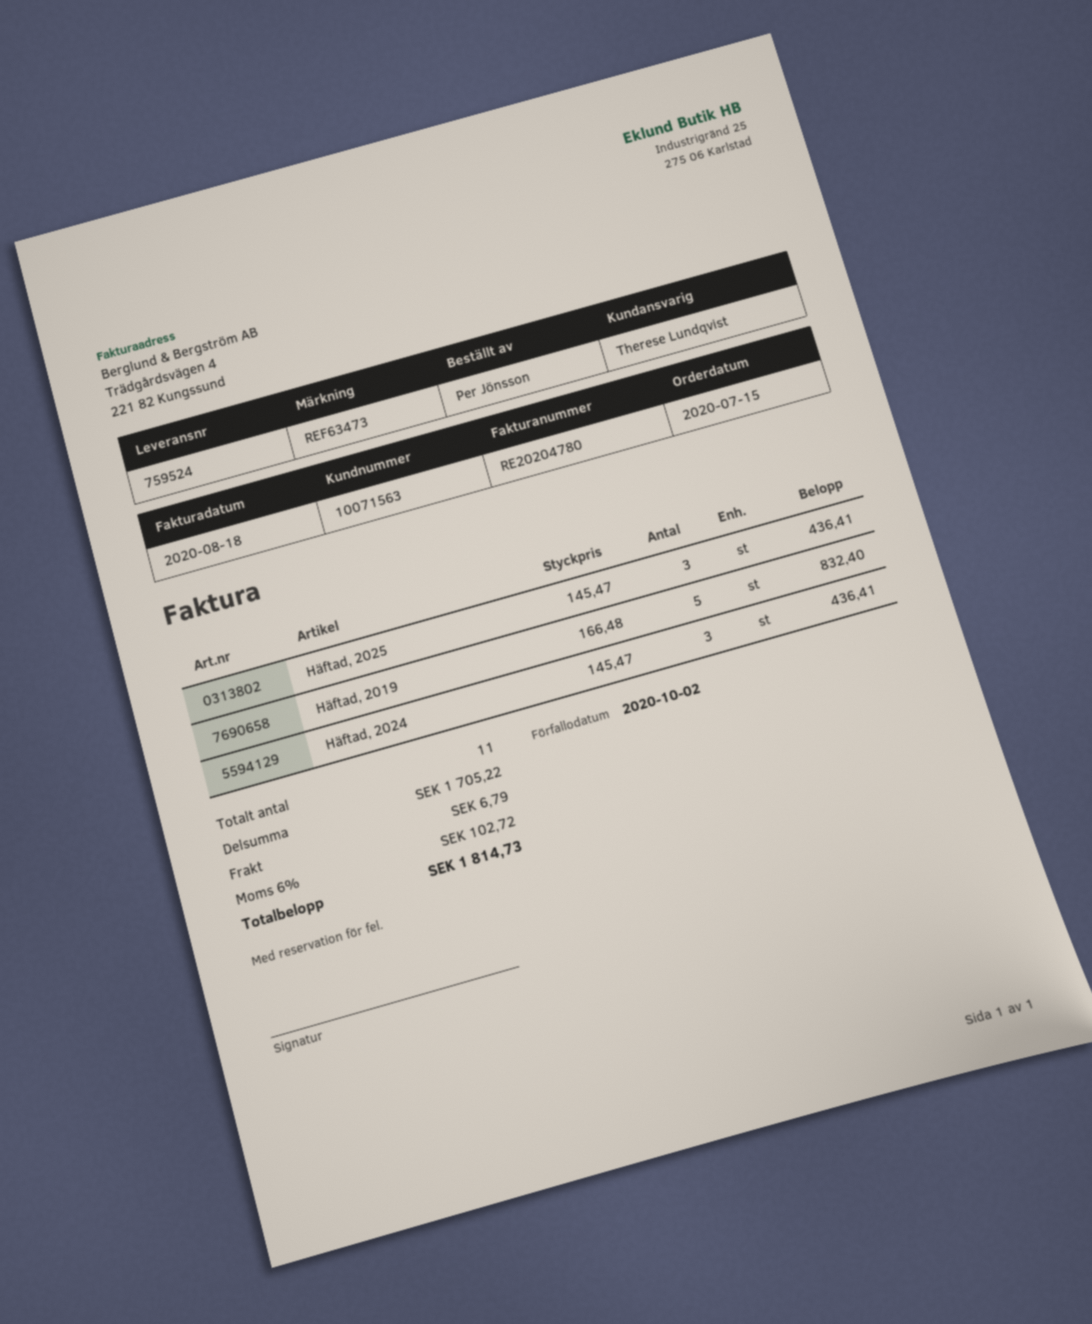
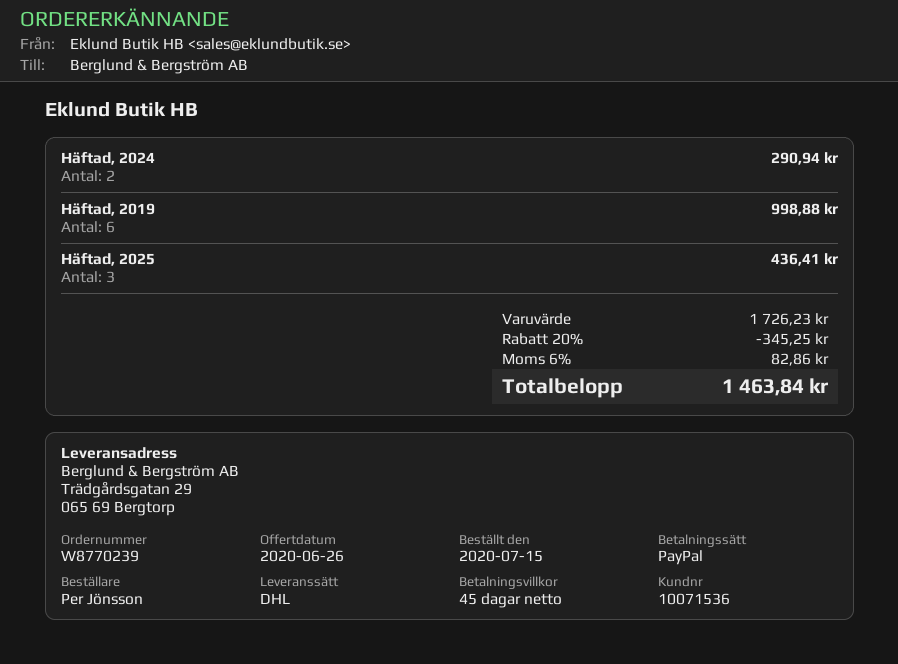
customer number: 10071563 -> 10071536
Häftad, 2019: 5 for 832.40 -> 6 for 998.88
Häftad, 2024: 3 for 436.41 -> 2 for 290.94
subtotal: 1705.22 -> 1726.23
discount: none -> 20% = 345.25
shipping: 6.79 -> none
tax: 6% = 102.72 -> 6% = 82.86
total: 1814.73 -> 1463.84

